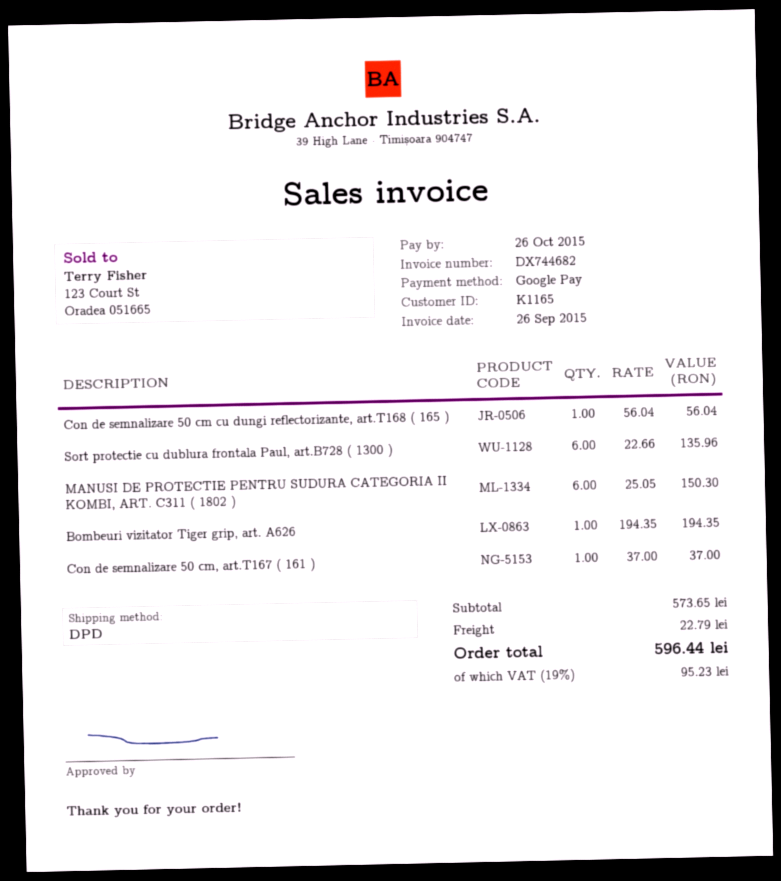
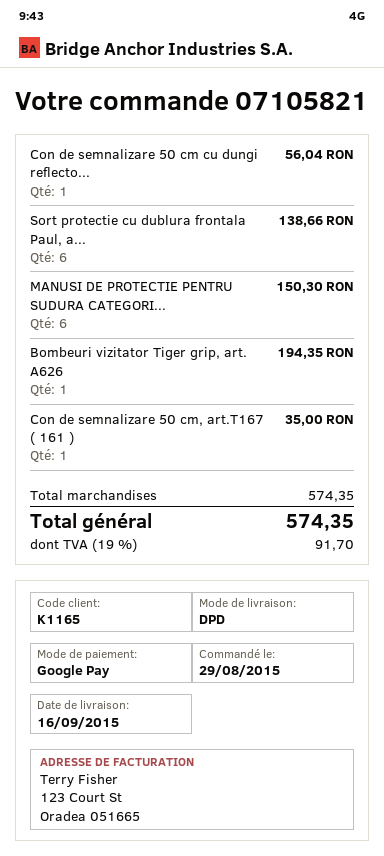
Sort protectie cu dublura frontala Paul, art.B728 ( 1300 ): 6 for 135.96 -> 6 for 138.66
Con de semnalizare 50 cm, art.T167 ( 161 ): 1 for 37.00 -> 1 for 35.00
subtotal: 573.65 -> 574.35
shipping: 22.79 -> none
tax: 19% = 95.23 -> 19% = 91.70
total: 596.44 -> 574.35

